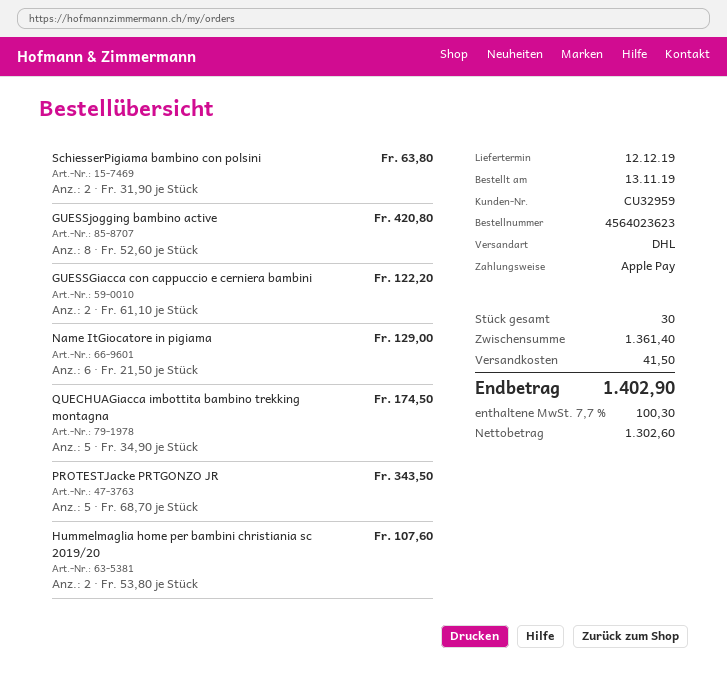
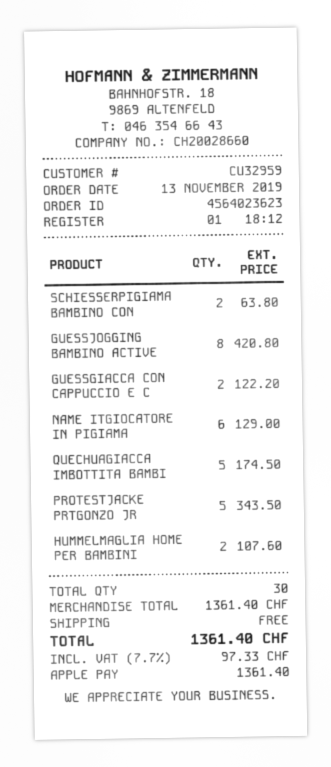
shipping: 41.50 -> 0.00
tax: 7.7% = 100.30 -> 7.7% = 97.33
total: 1402.90 -> 1361.40

